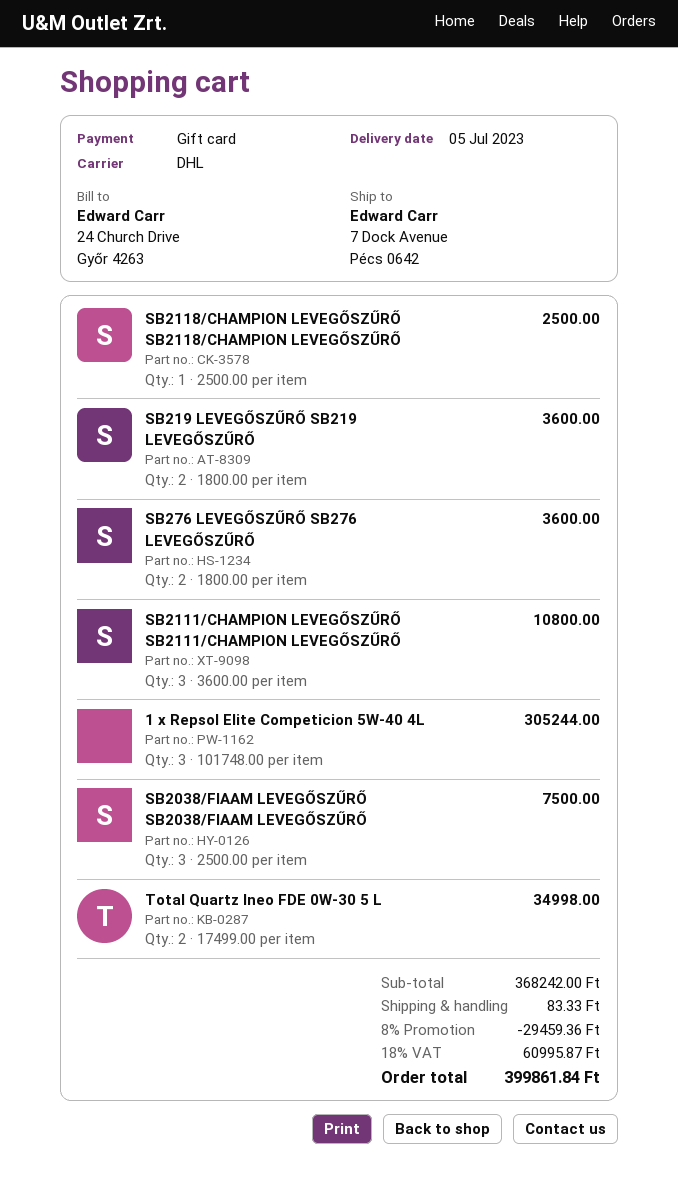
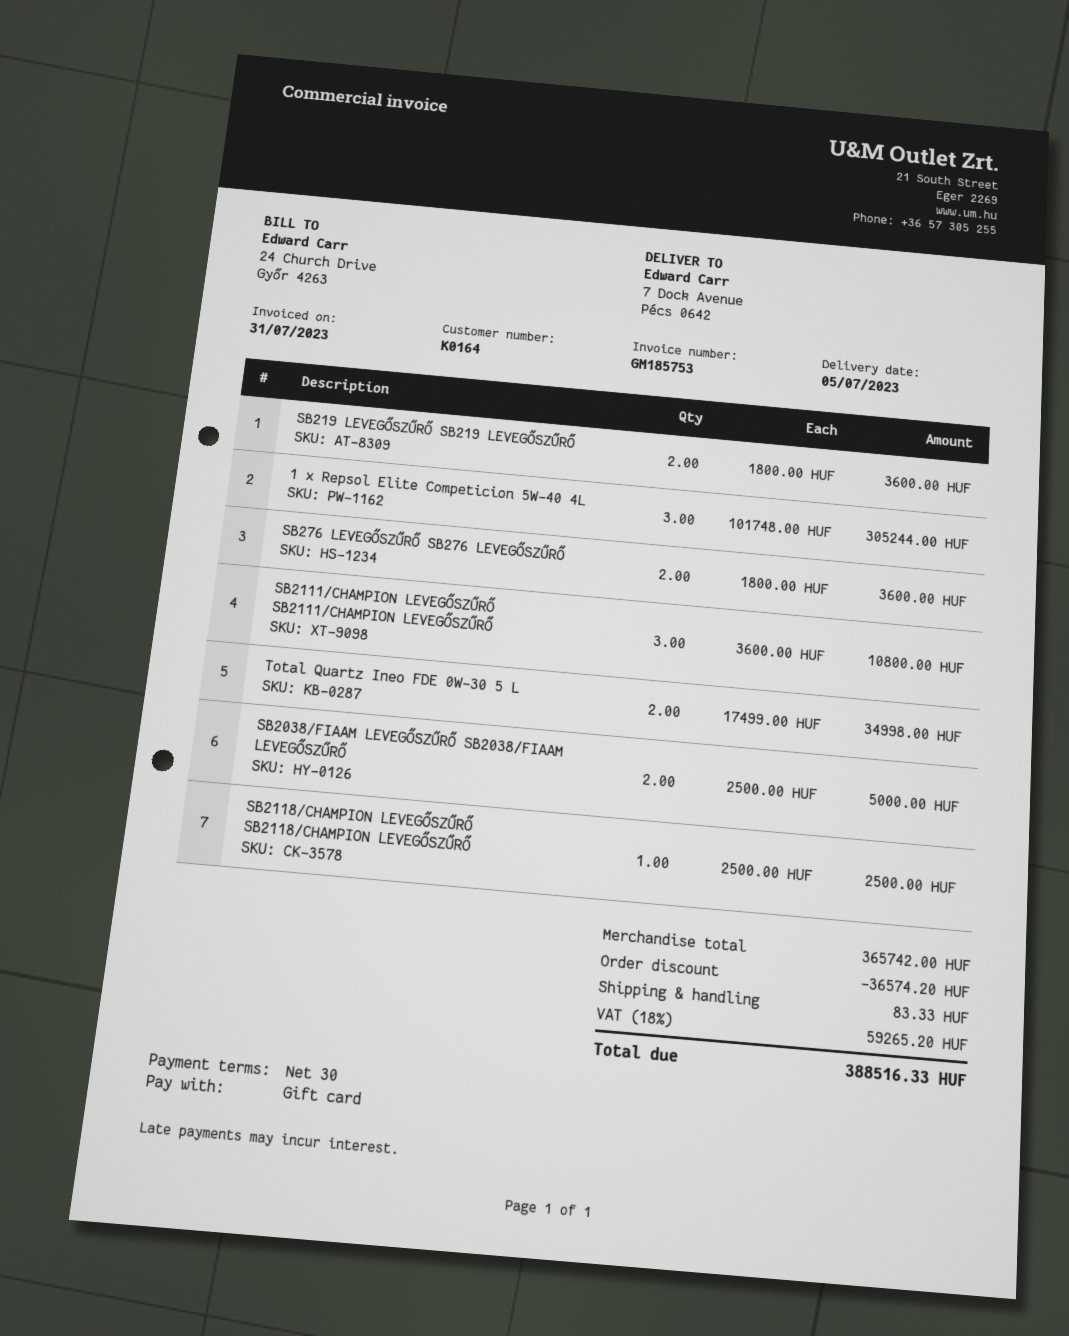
SB2038/FIAAM LEVEGŐSZŰRŐ SB2038/FIAAM LEVEGŐSZŰRŐ: 3 x 2500.00 = 7500.00 -> 2 x 2500.00 = 5000.00
subtotal: 368242.00 -> 365742.00
discount: 29459.36 -> 36574.20
tax: 18% = 60995.87 -> 18% = 59265.20
total: 399861.84 -> 388516.33

